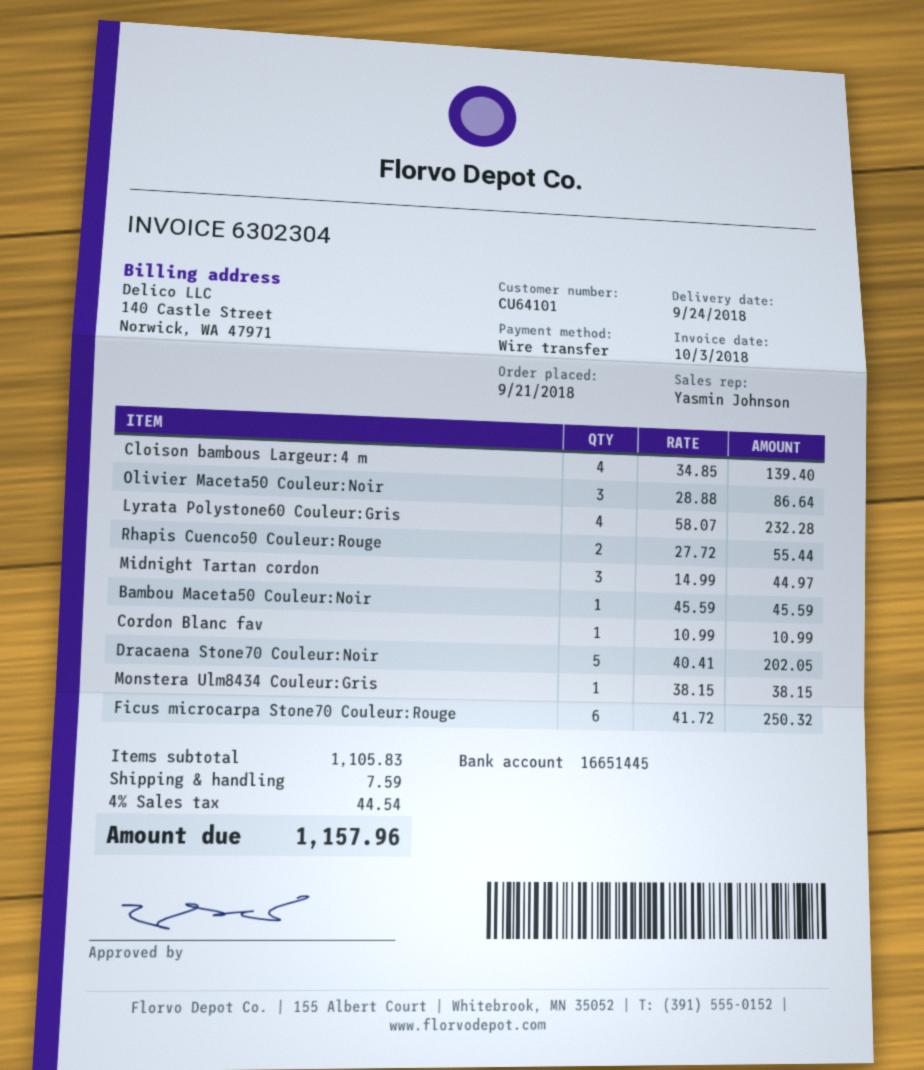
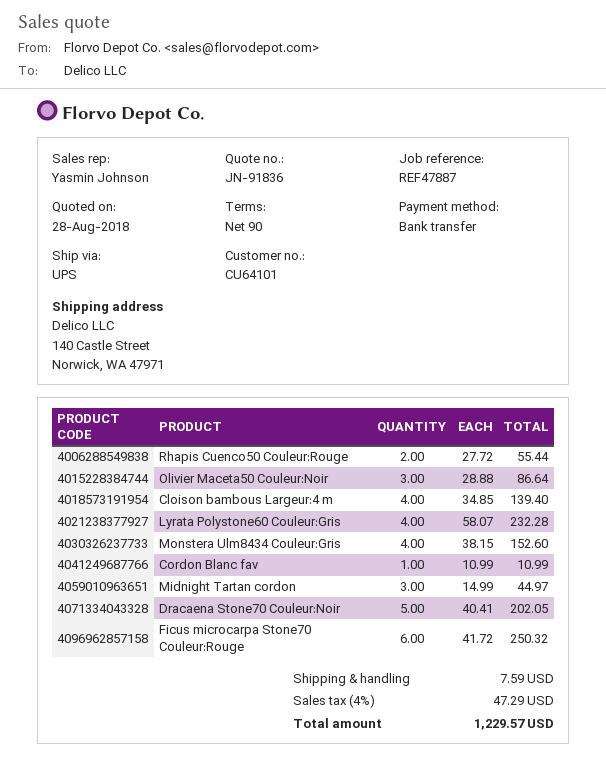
Bambou Maceta50 Couleur:Noir: 1 x 45.59 = 45.59 -> none
Monstera Ulm8434 Couleur:Gris: 1 x 38.15 = 38.15 -> 4 x 38.15 = 152.60
tax: 4% = 44.54 -> 4% = 47.29
total: 1157.96 -> 1229.57

